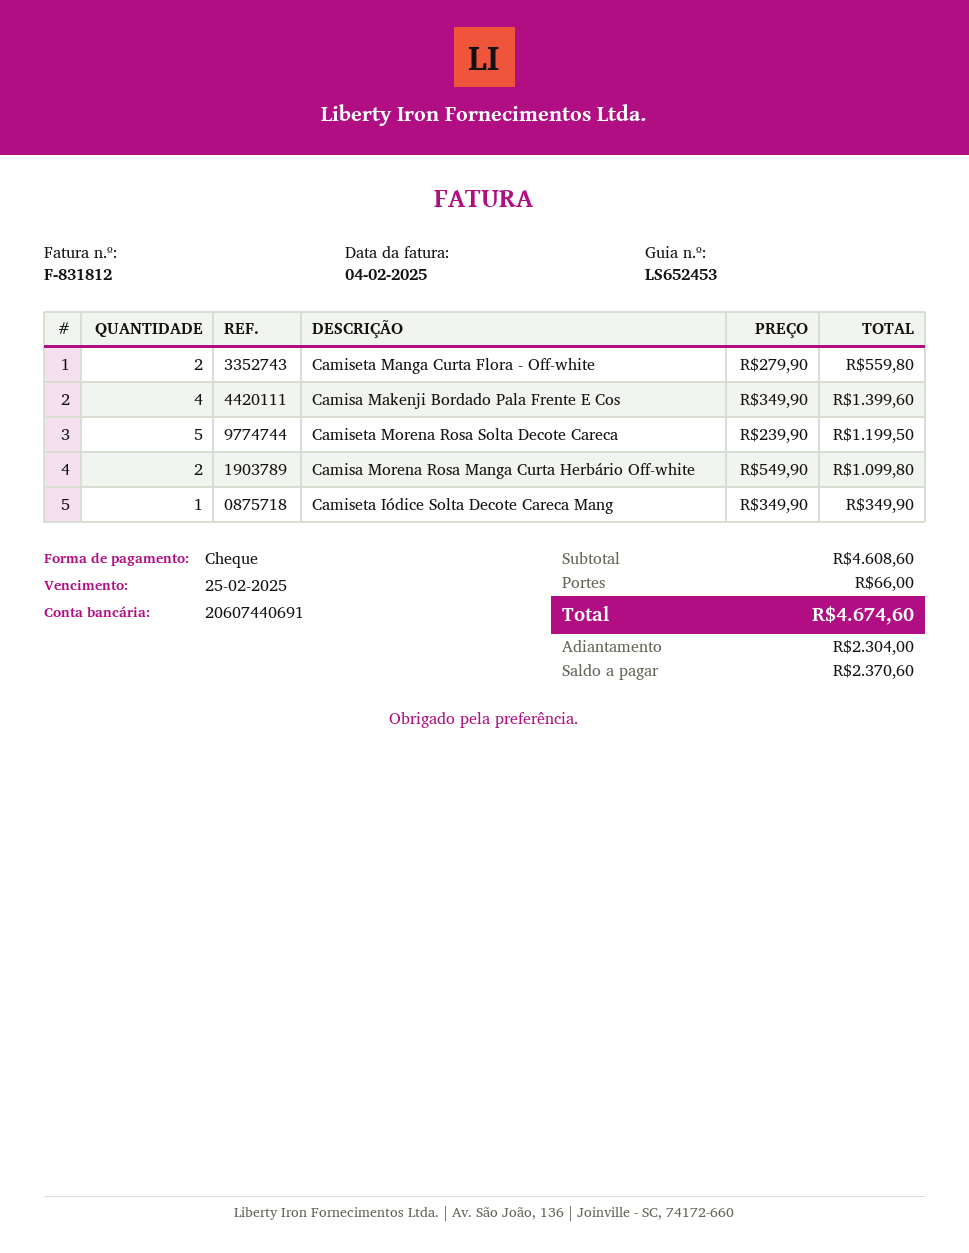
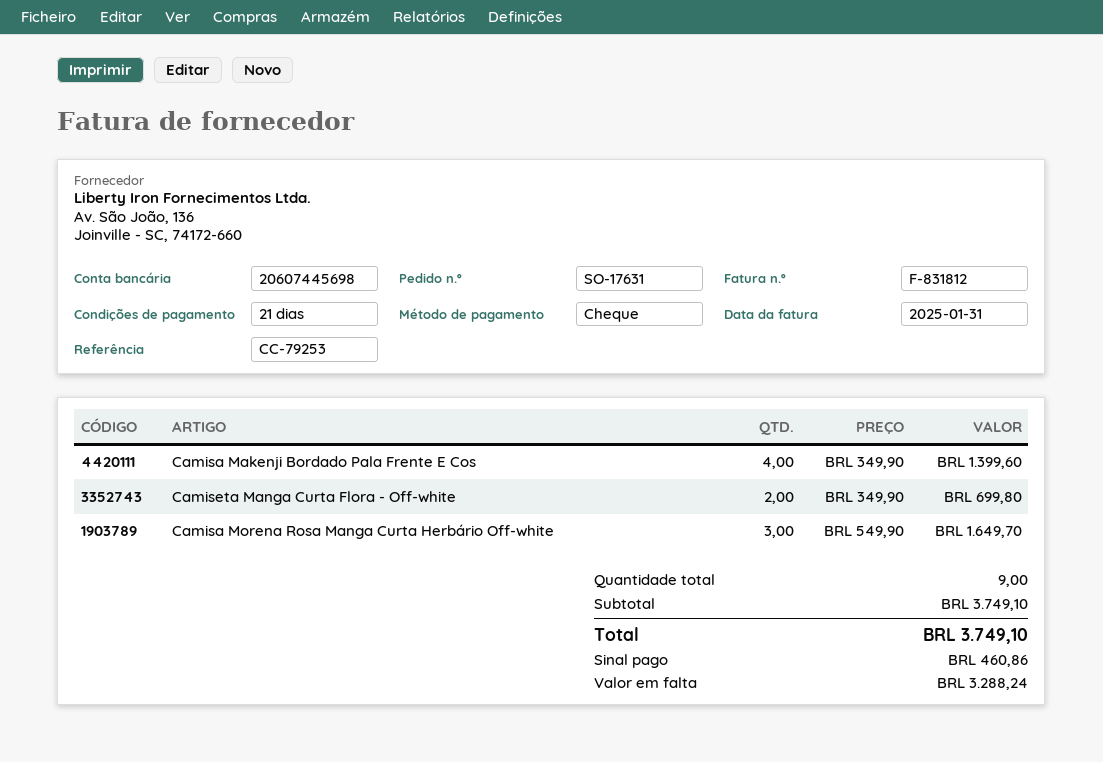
invoice date: 2025-02-04 -> 2025-01-31
bank account: 20607440691 -> 20607445698
Camiseta Manga Curta Flora - Off-white: 2 x 279.90 = 559.80 -> 2 x 349.90 = 699.80
Camiseta Morena Rosa Solta Decote Careca: 5 x 239.90 = 1199.50 -> none
Camisa Morena Rosa Manga Curta Herbário Off-white: 2 x 549.90 = 1099.80 -> 3 x 549.90 = 1649.70
Camiseta Iódice Solta Decote Careca Mang: 1 x 349.90 = 349.90 -> none
subtotal: 4608.60 -> 3749.10
shipping: 66.00 -> none
total: 4674.60 -> 3749.10
deposit: 2304.00 -> 460.86
balance: 2370.60 -> 3288.24

